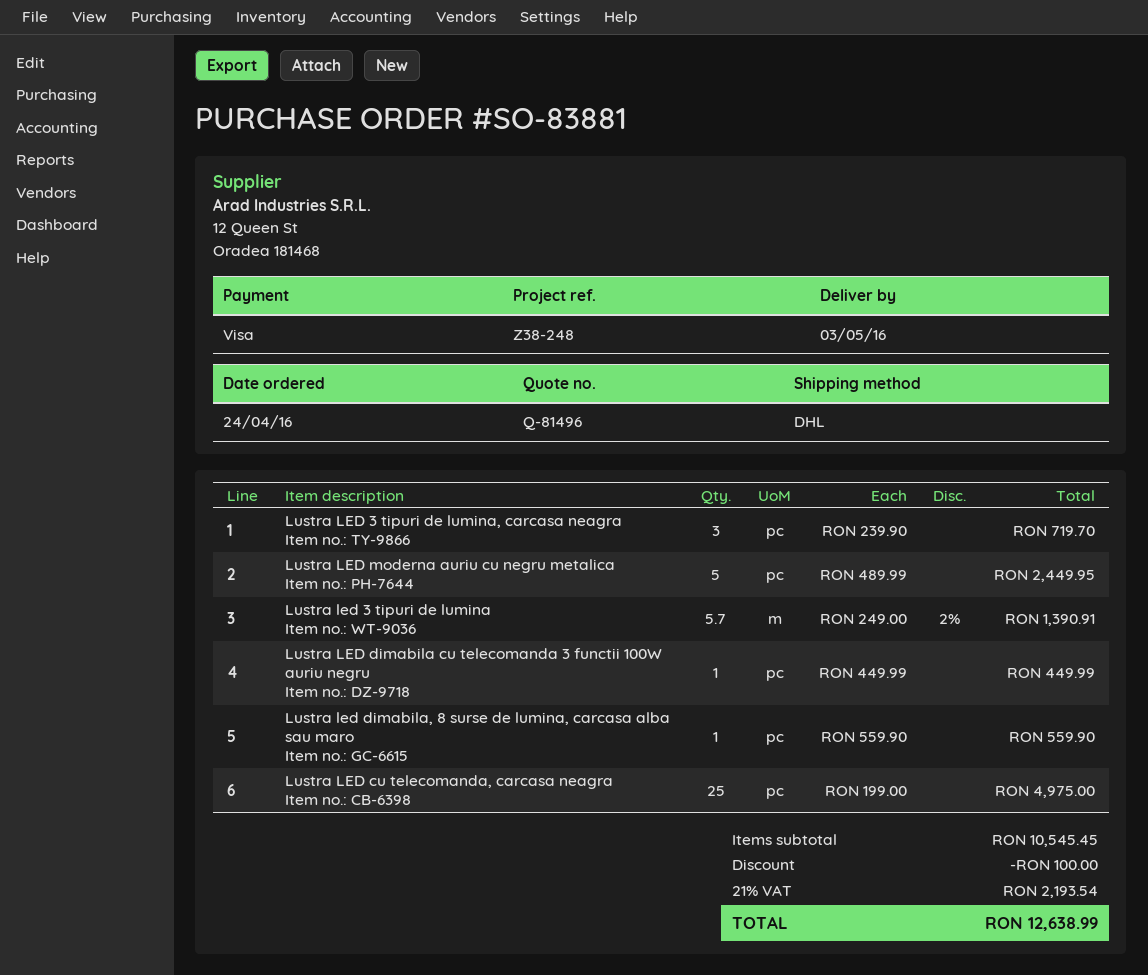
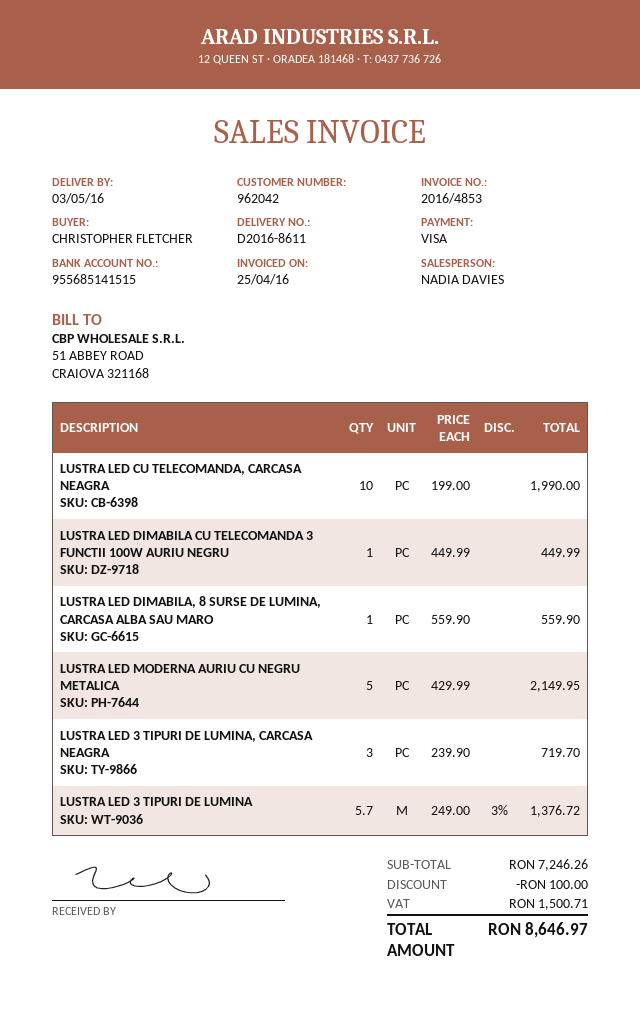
Lustra LED moderna auriu cu negru metalica: 5 x 489.99 = 2449.95 -> 5 x 429.99 = 2149.95
Lustra led 3 tipuri de lumina: 5.7 x 249.00 - 2% = 1390.91 -> 5.7 x 249.00 - 3% = 1376.72
Lustra LED cu telecomanda, carcasa neagra: 25 x 199.00 = 4975.00 -> 10 x 199.00 = 1990.00
subtotal: 10545.45 -> 7246.26
tax: 2193.54 -> 1500.71
total: 12638.99 -> 8646.97

